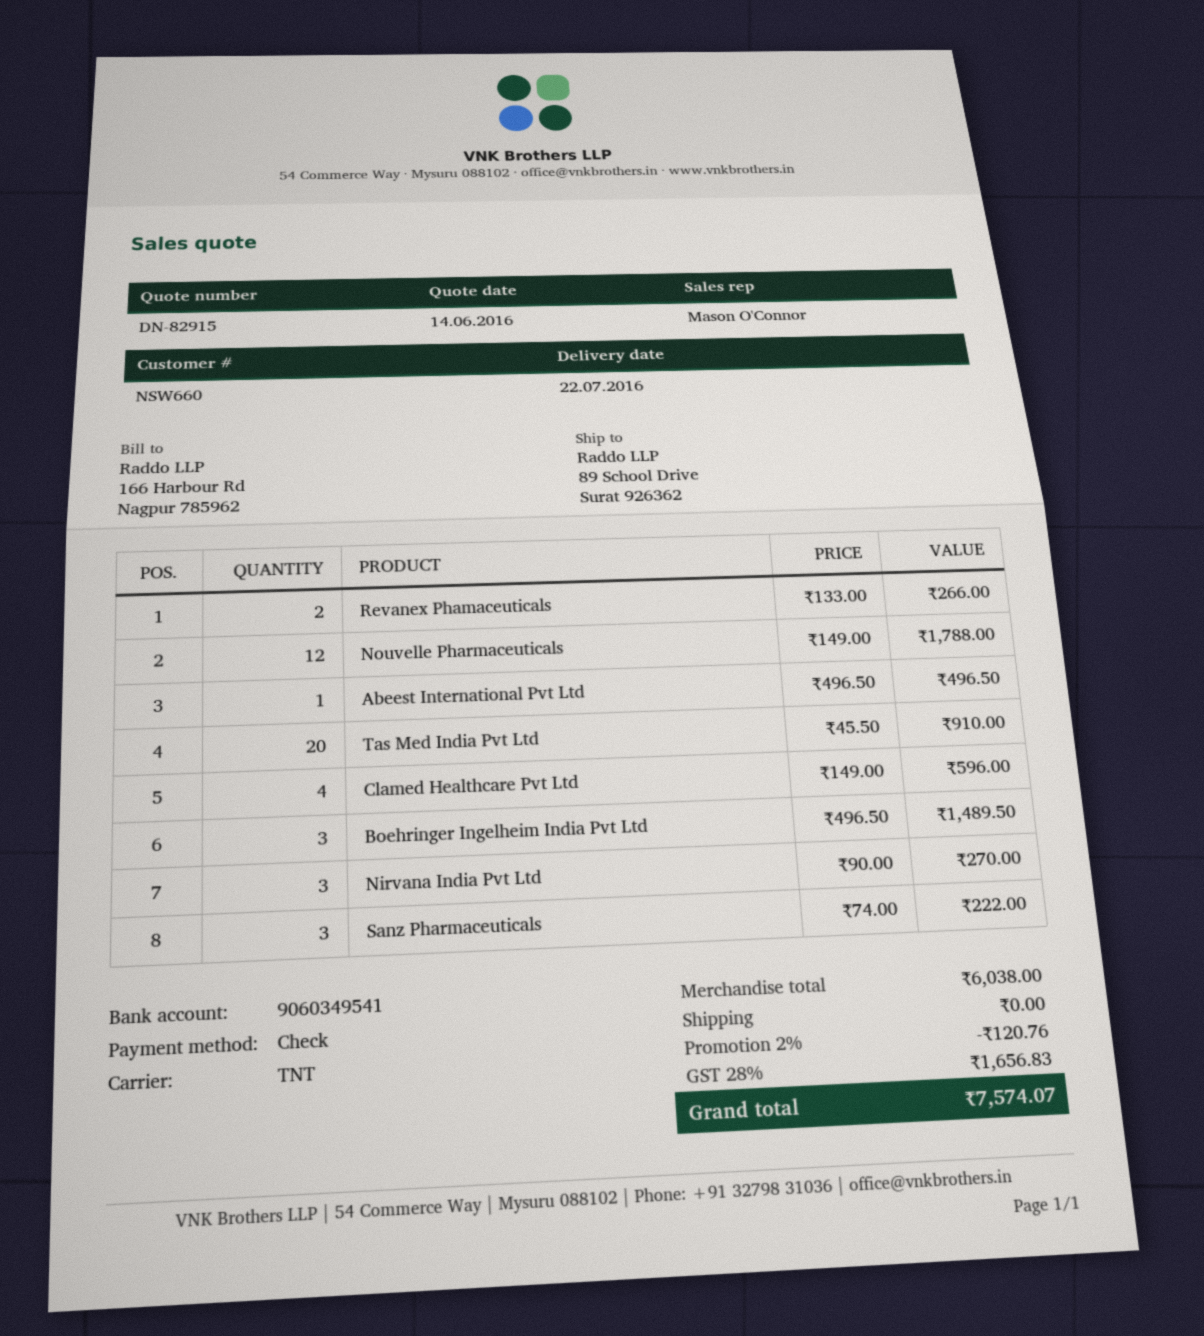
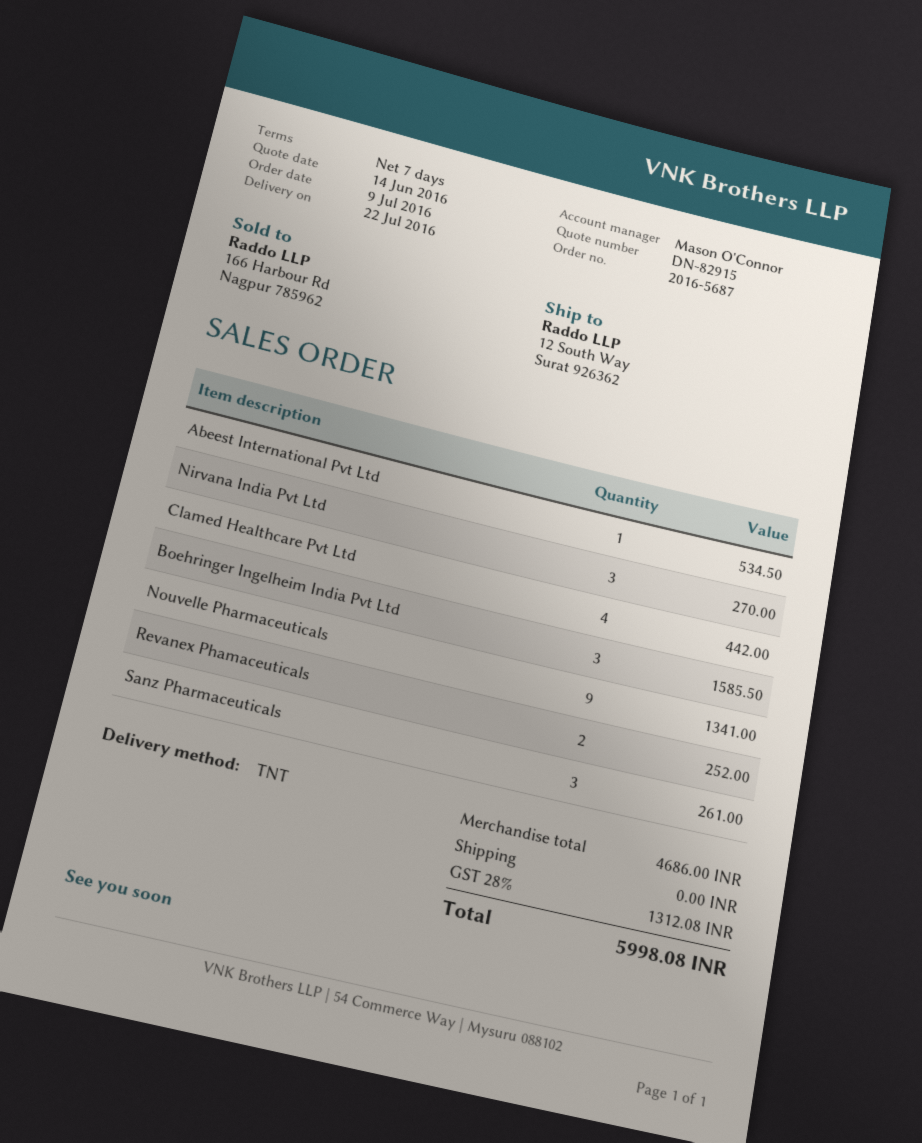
ship to: 89 School Drive, Surat 926362 -> 12 South Way, Surat 926362
Revanex Phamaceuticals: 2 for 266.00 -> 2 for 252.00
Nouvelle Pharmaceuticals: 12 for 1788.00 -> 9 for 1341.00
Abeest International Pvt Ltd: 1 for 496.50 -> 1 for 534.50
Tas Med India Pvt Ltd: 20 for 910.00 -> none
Clamed Healthcare Pvt Ltd: 4 for 596.00 -> 4 for 442.00
Boehringer Ingelheim India Pvt Ltd: 3 for 1489.50 -> 3 for 1585.50
Sanz Pharmaceuticals: 3 for 222.00 -> 3 for 261.00
subtotal: 6038.00 -> 4686.00
discount: 2% = 120.76 -> none
tax: 28% = 1656.83 -> 28% = 1312.08
total: 7574.07 -> 5998.08

